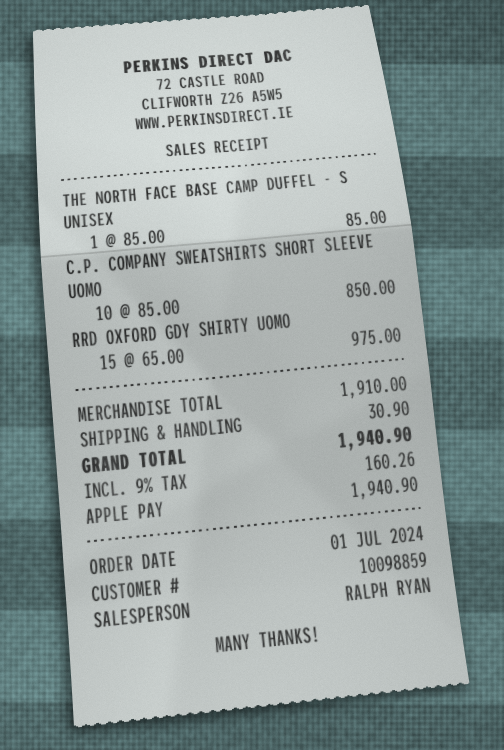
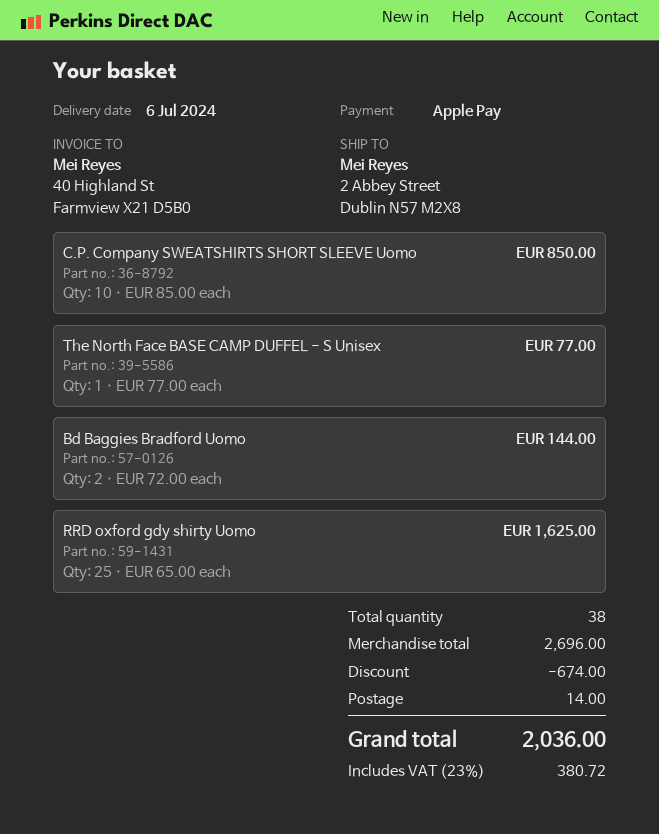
THE NORTH FACE BASE CAMP DUFFEL - S UNISEX: 1 x 85.00 = 85.00 -> 1 x 77.00 = 77.00
RRD OXFORD GDY SHIRTY UOMO: 15 x 65.00 = 975.00 -> 25 x 65.00 = 1625.00
Bd Baggies Bradford Uomo: none -> 2 x 72.00 = 144.00
subtotal: 1910.00 -> 2696.00
discount: none -> 674.00
shipping: 30.90 -> 14.00
tax: 9% = 160.26 -> 23% = 380.72
total: 1940.90 -> 2036.00

